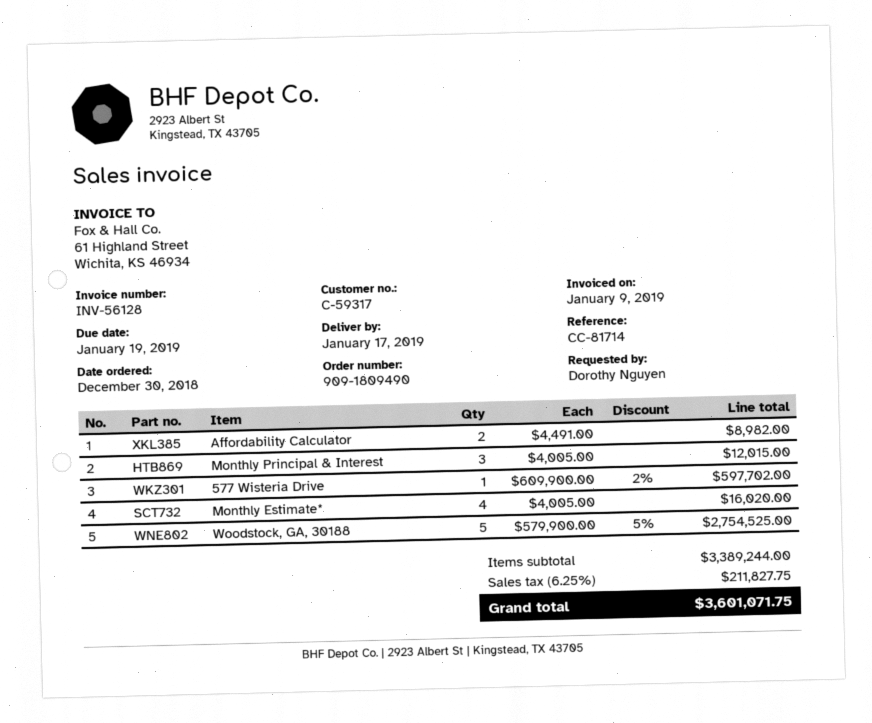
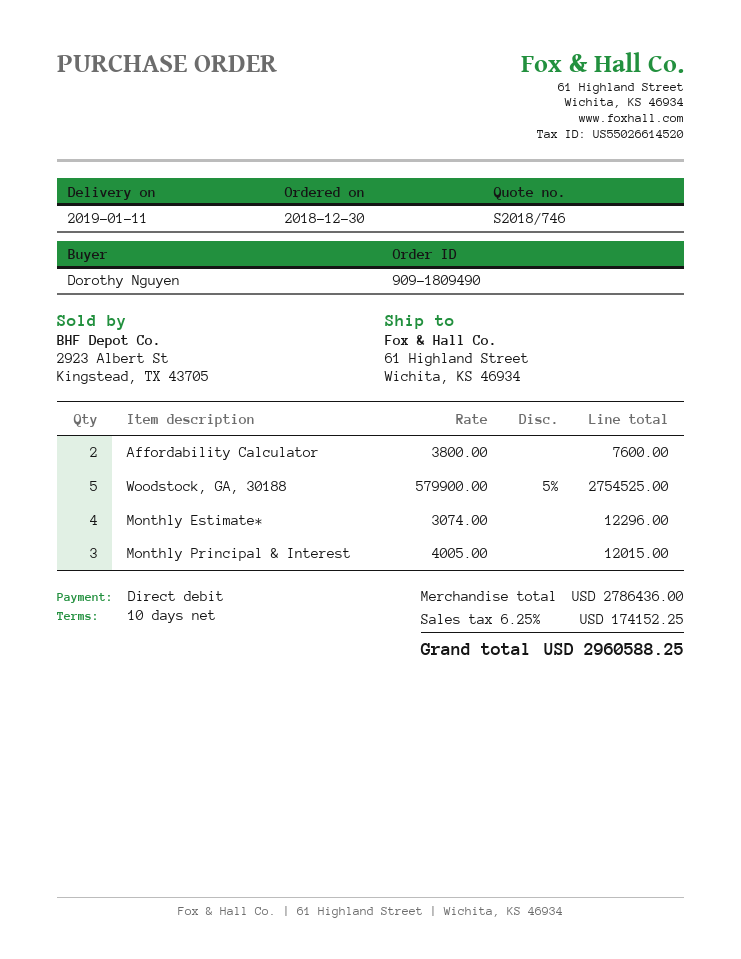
delivery date: 2019-01-17 -> 2019-01-11
Affordability Calculator: 2 x 4491.00 = 8982.00 -> 2 x 3800.00 = 7600.00
577 Wisteria Drive: 1 x 609900.00 - 2% = 597702.00 -> none
Monthly Estimate*: 4 x 4005.00 = 16020.00 -> 4 x 3074.00 = 12296.00
subtotal: 3389244.00 -> 2786436.00
tax: 6.25% = 211827.75 -> 6.25% = 174152.25
total: 3601071.75 -> 2960588.25

